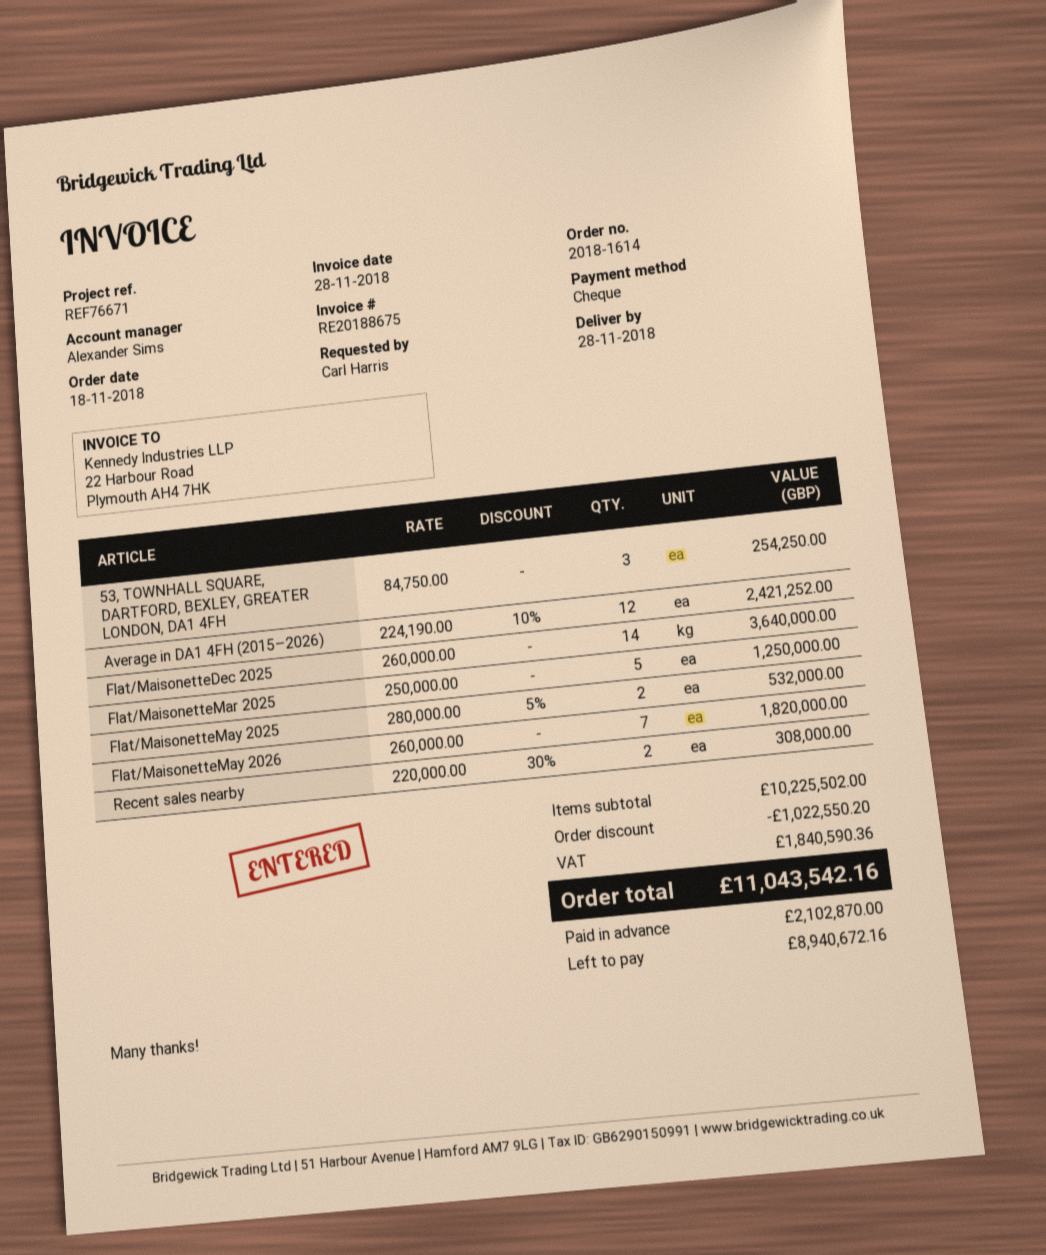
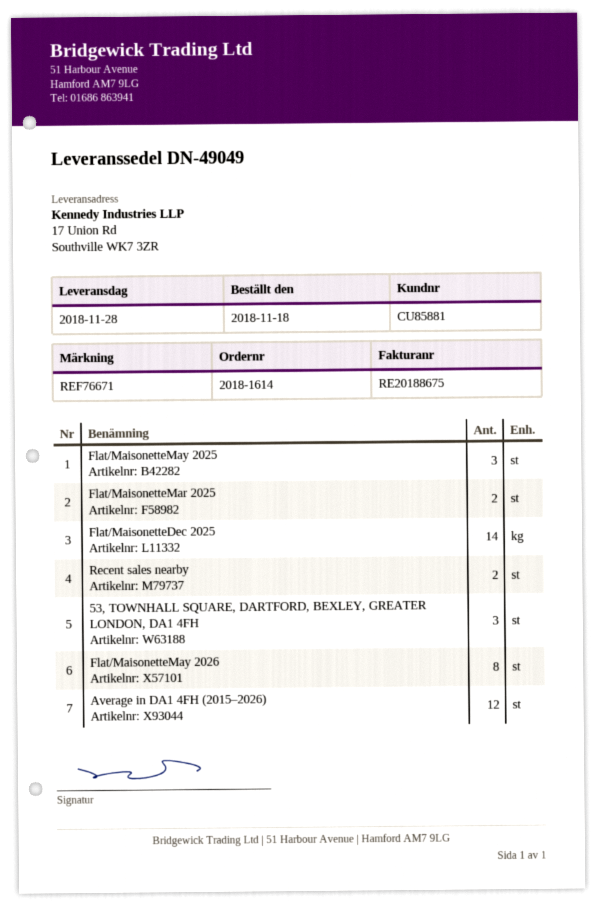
Flat/MaisonetteMar 2025: 5 -> 2
Flat/MaisonetteMay 2025: 2 -> 3
Flat/MaisonetteMay 2026: 7 -> 8

